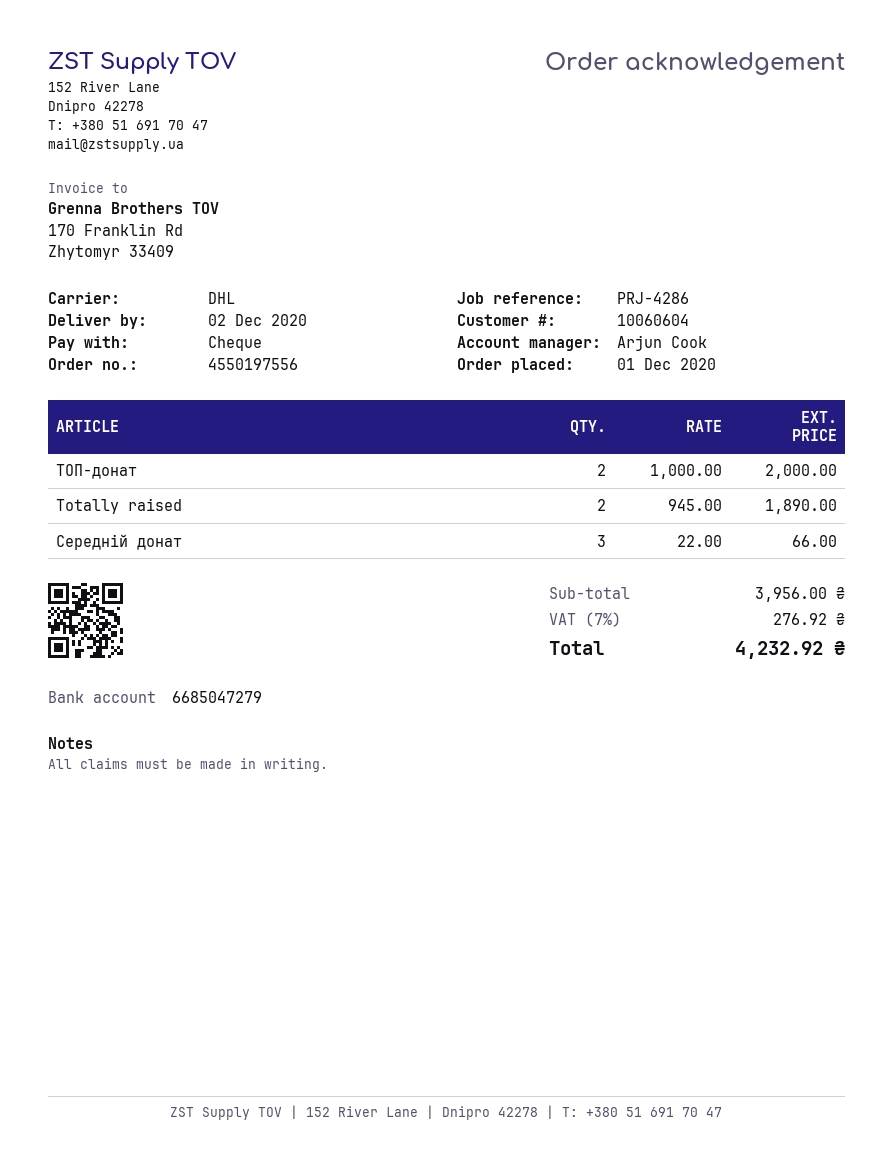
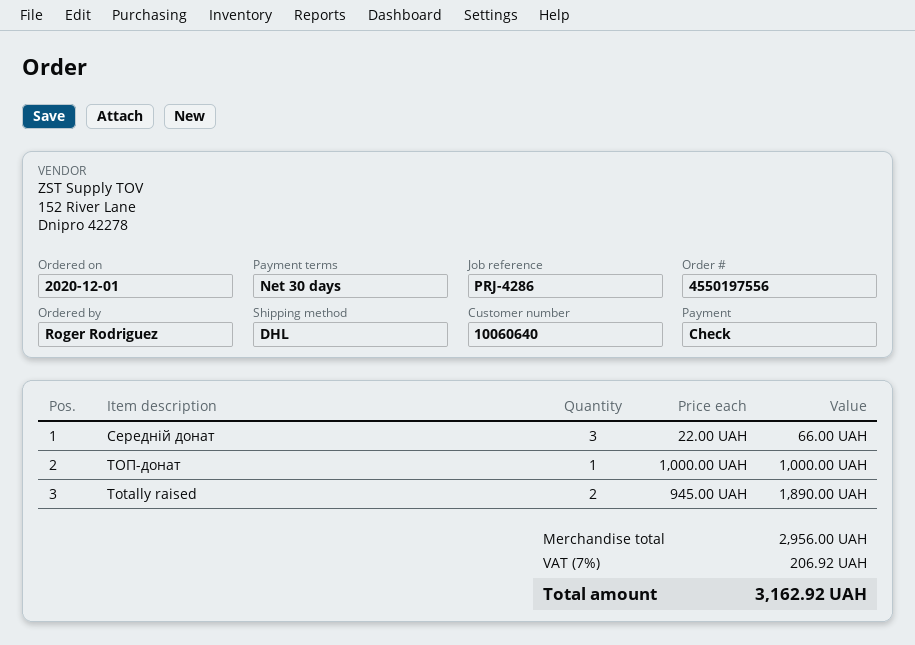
customer number: 10060604 -> 10060640
ТОП-донат: 2 x 1000.00 = 2000.00 -> 1 x 1000.00 = 1000.00
subtotal: 3956.00 -> 2956.00
tax: 7% = 276.92 -> 7% = 206.92
total: 4232.92 -> 3162.92

